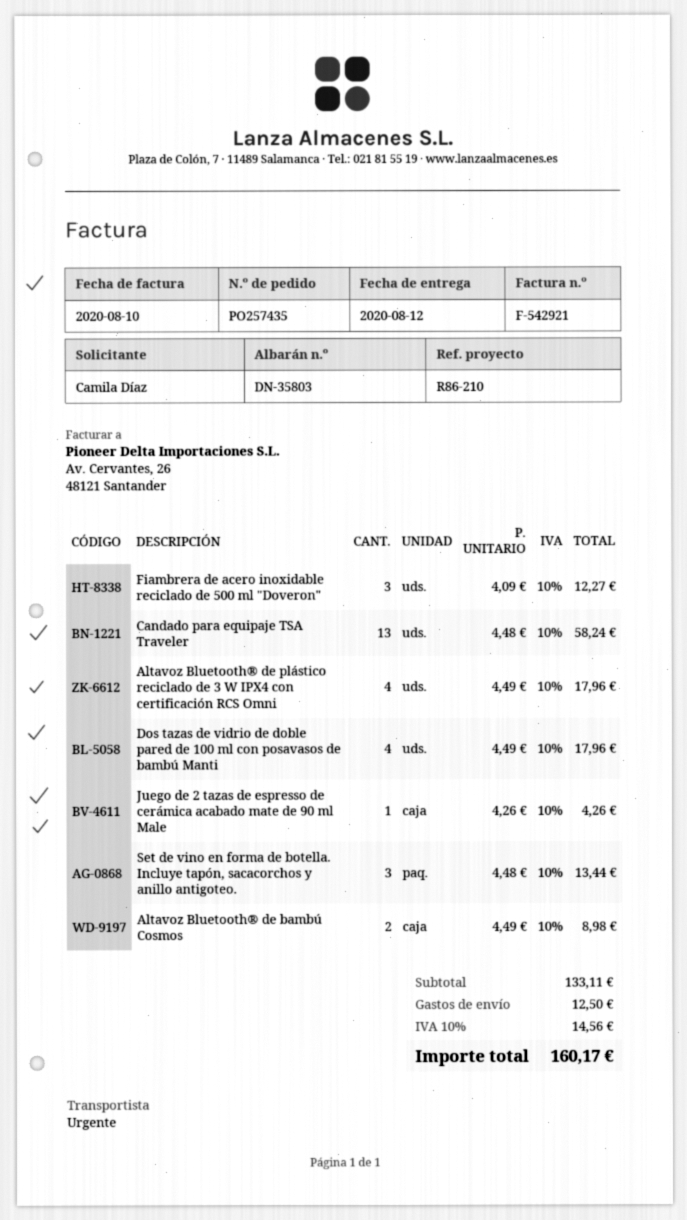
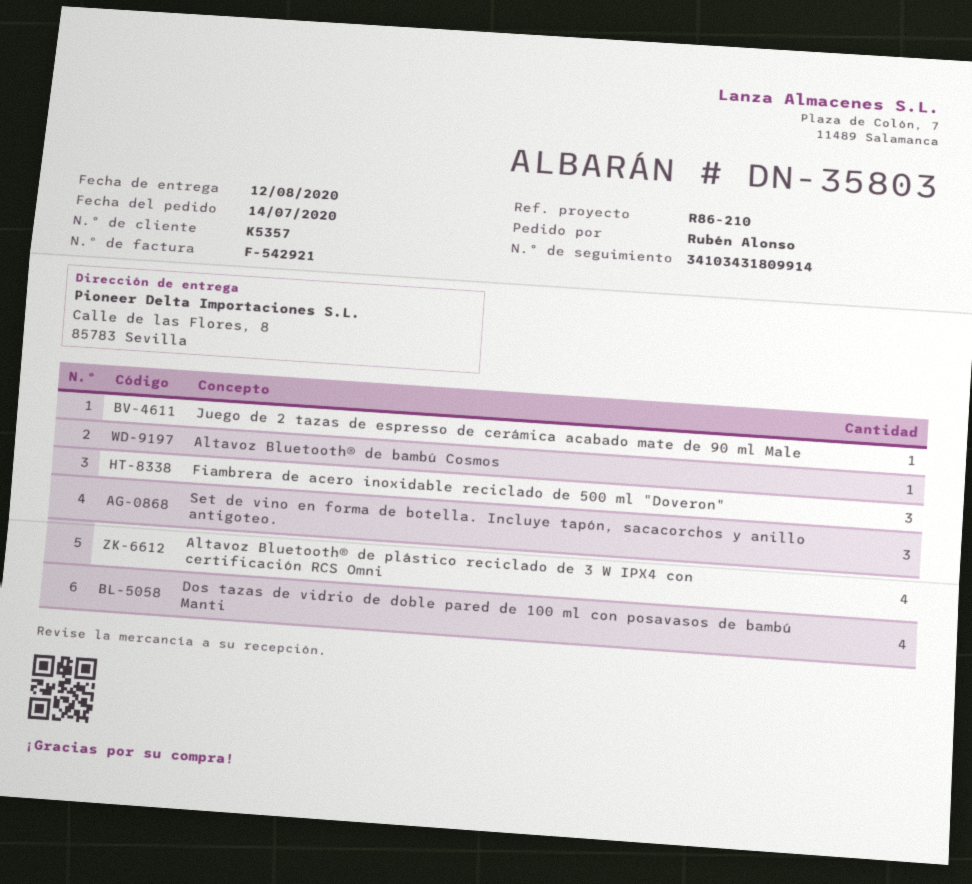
ordered by: Camila Díaz -> Rubén Alonso
Candado para equipaje TSA Traveler: 13 -> none
Altavoz Bluetooth® de bambú Cosmos: 2 -> 1

